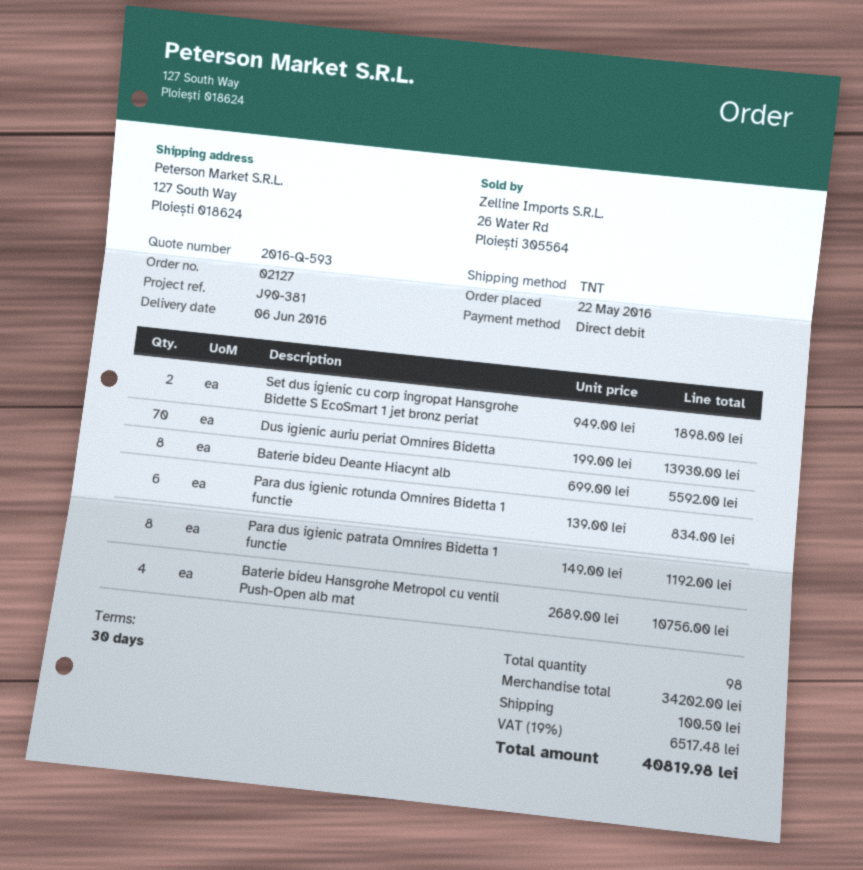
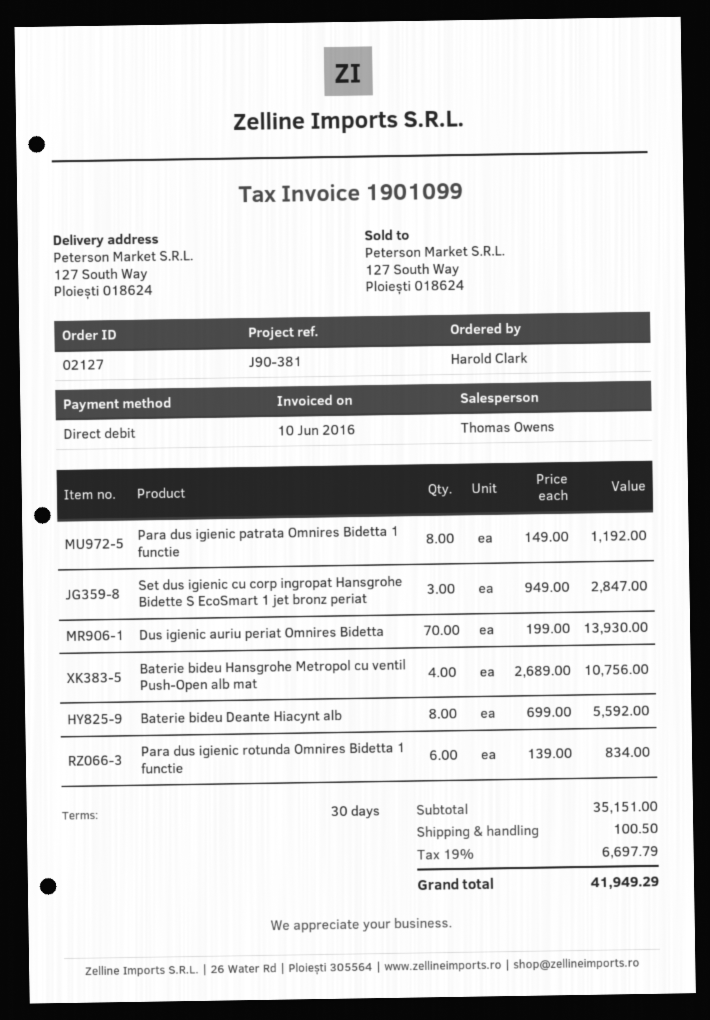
Set dus igienic cu corp ingropat Hansgrohe Bidette S EcoSmart 1 jet bronz periat: 2 x 949.00 = 1898.00 -> 3 x 949.00 = 2847.00
subtotal: 34202.00 -> 35151.00
tax: 19% = 6517.48 -> 19% = 6697.79
total: 40819.98 -> 41949.29

